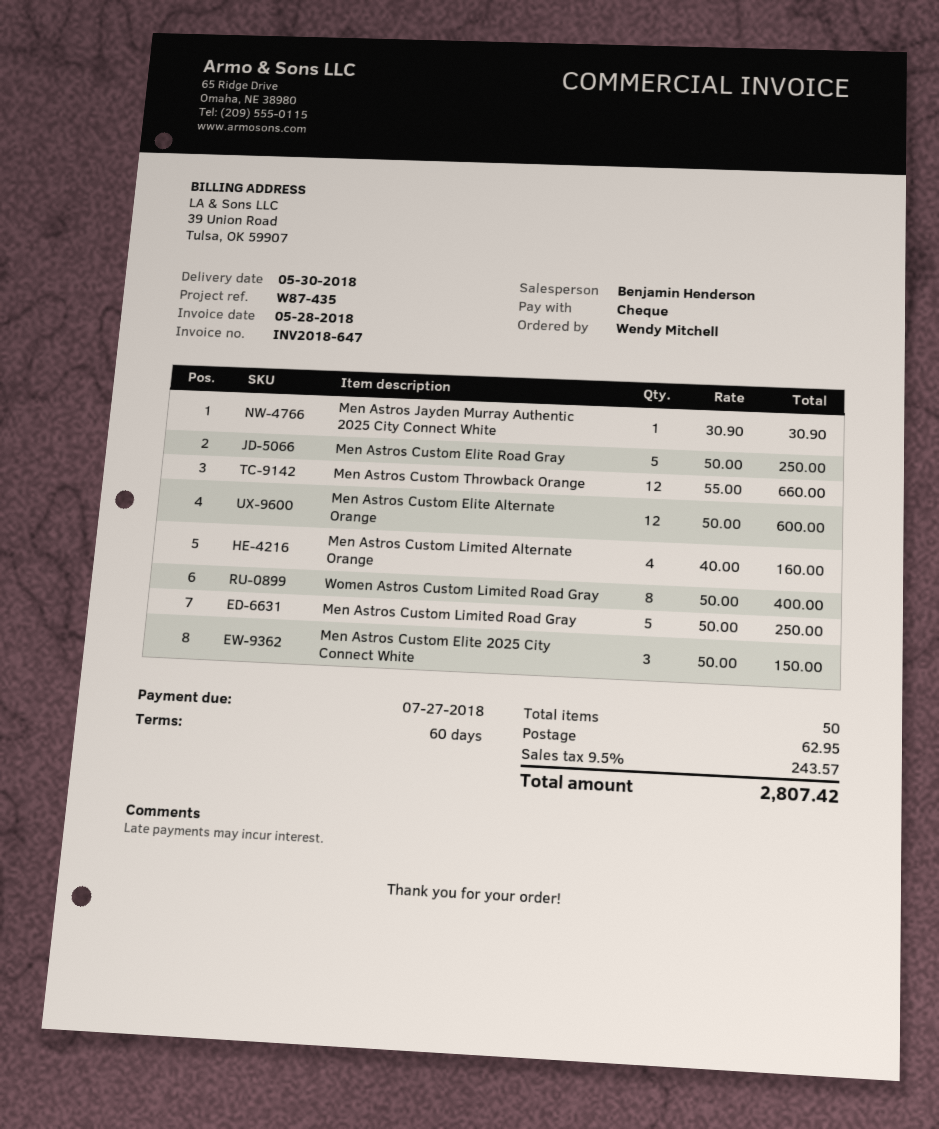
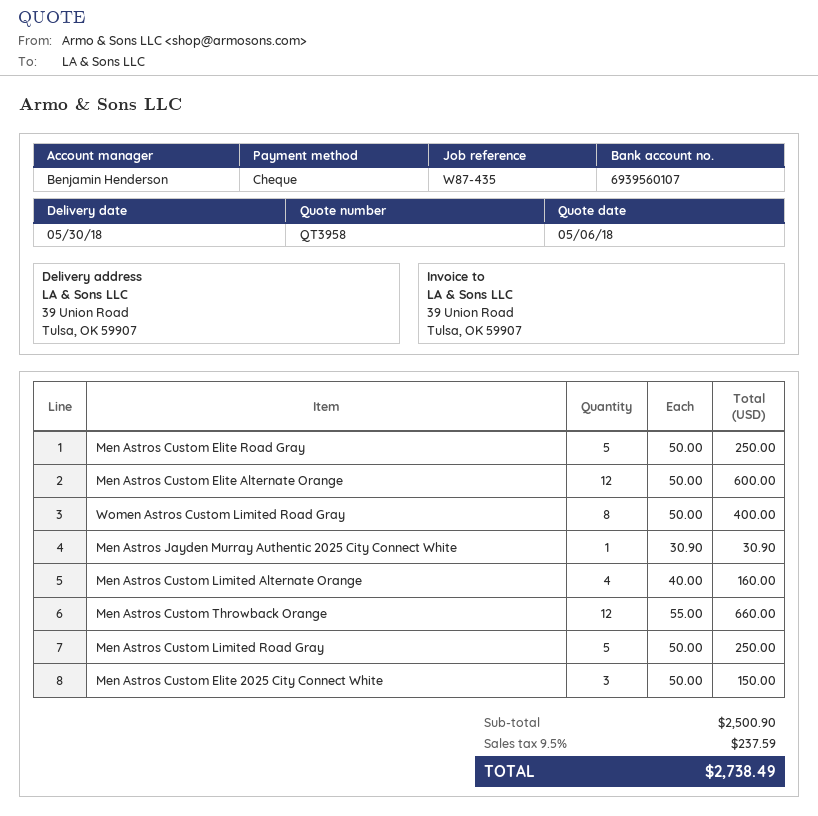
shipping: 62.95 -> none
tax: 9.5% = 243.57 -> 9.5% = 237.59
total: 2807.42 -> 2738.49

